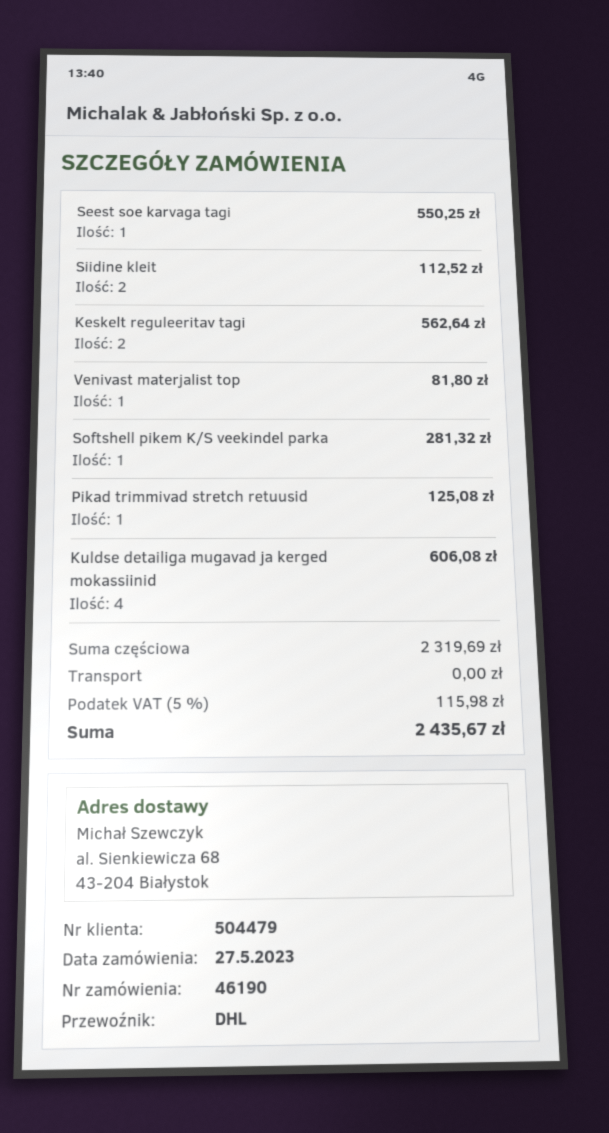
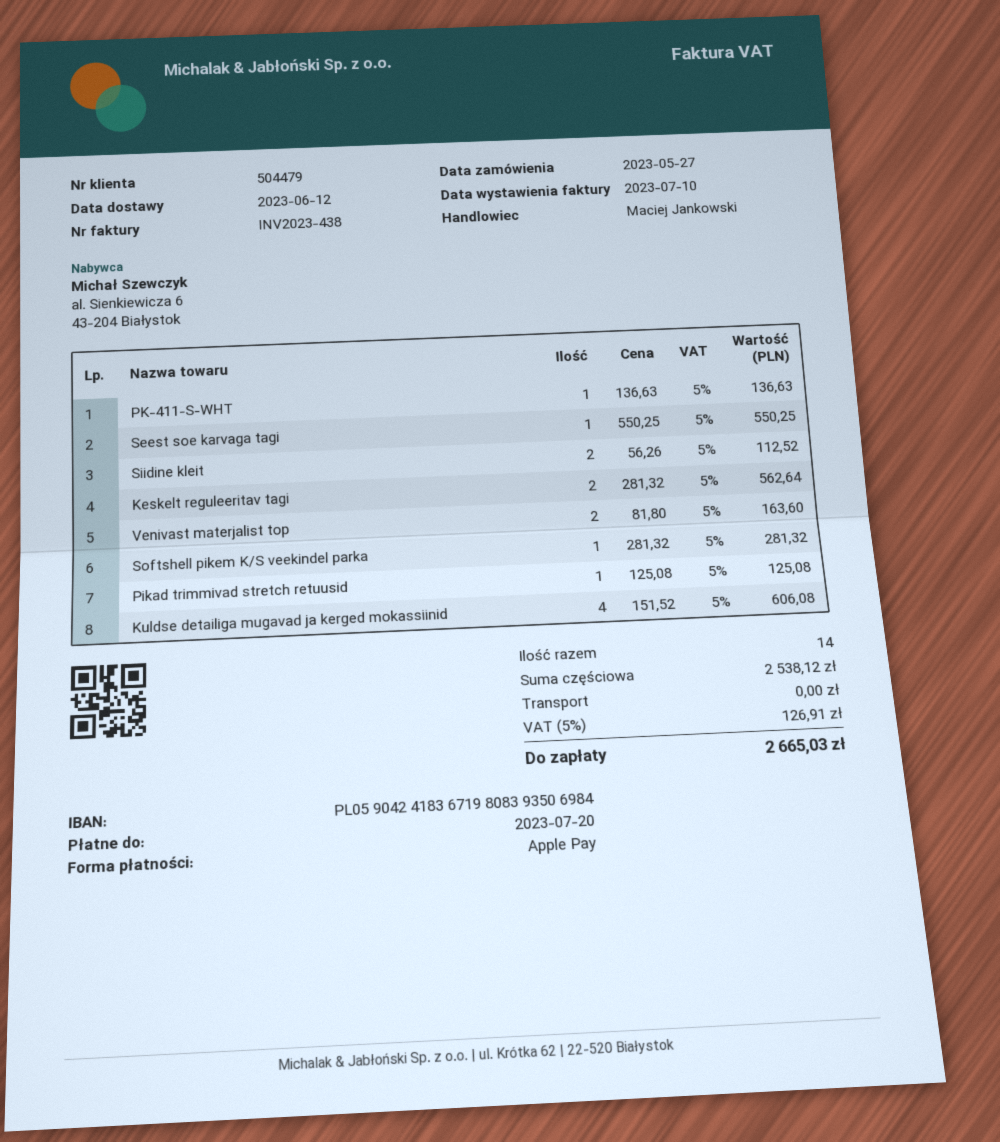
Venivast materjalist top: 1 for 81.80 -> 2 for 163.60
PK-411-S-WHT: none -> 1 for 136.63
subtotal: 2319.69 -> 2538.12
tax: 5% = 115.98 -> 5% = 126.91
total: 2435.67 -> 2665.03

